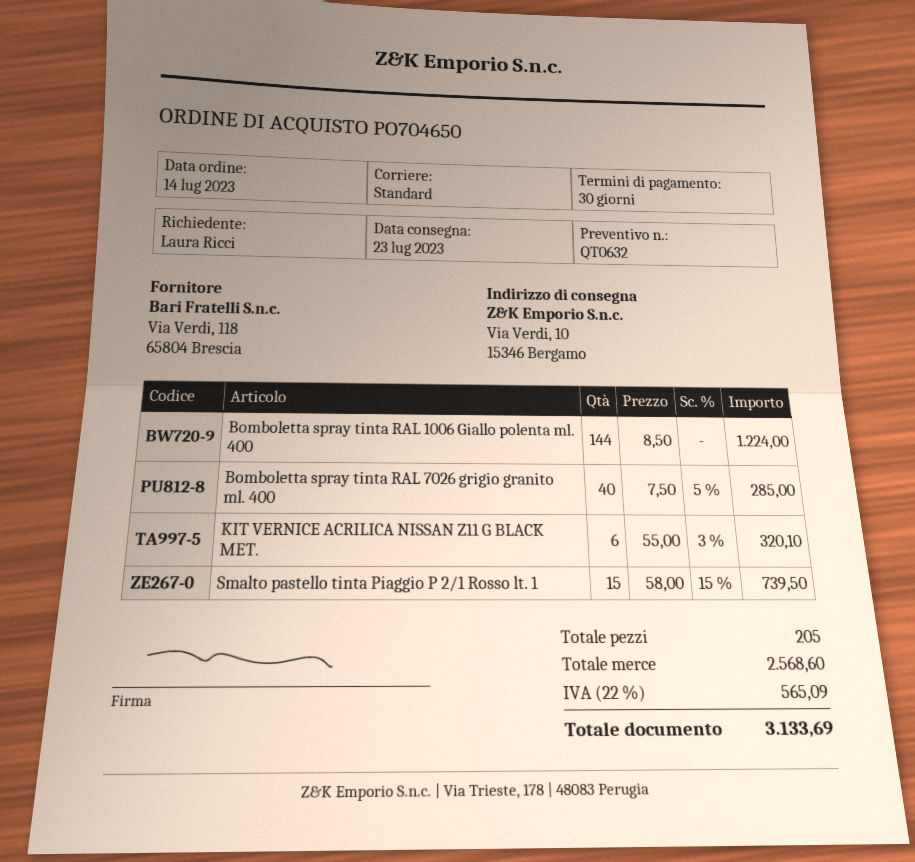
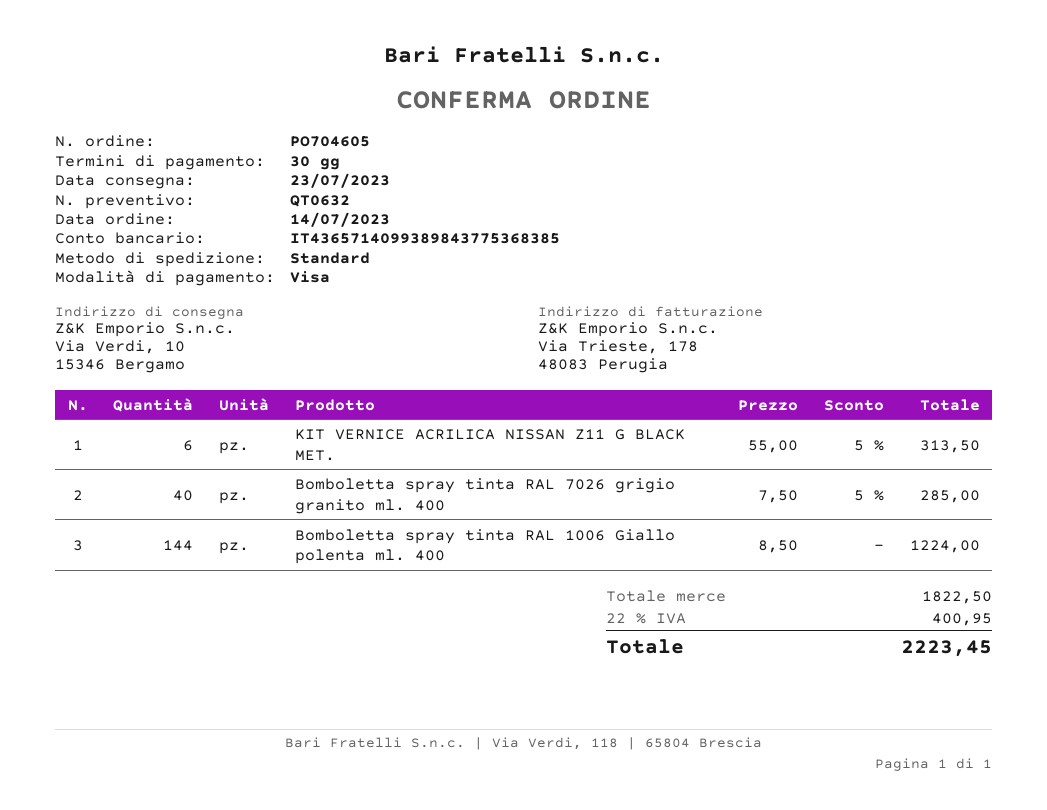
order number: PO704650 -> PO704605
KIT VERNICE ACRILICA NISSAN Z11 G BLACK MET.: 6 x 55.00 - 3% = 320.10 -> 6 x 55.00 - 5% = 313.50
Smalto pastello tinta Piaggio P 2/1 Rosso lt. 1: 15 x 58.00 - 15% = 739.50 -> none
subtotal: 2568.60 -> 1822.50
tax: 22% = 565.09 -> 22% = 400.95
total: 3133.69 -> 2223.45

